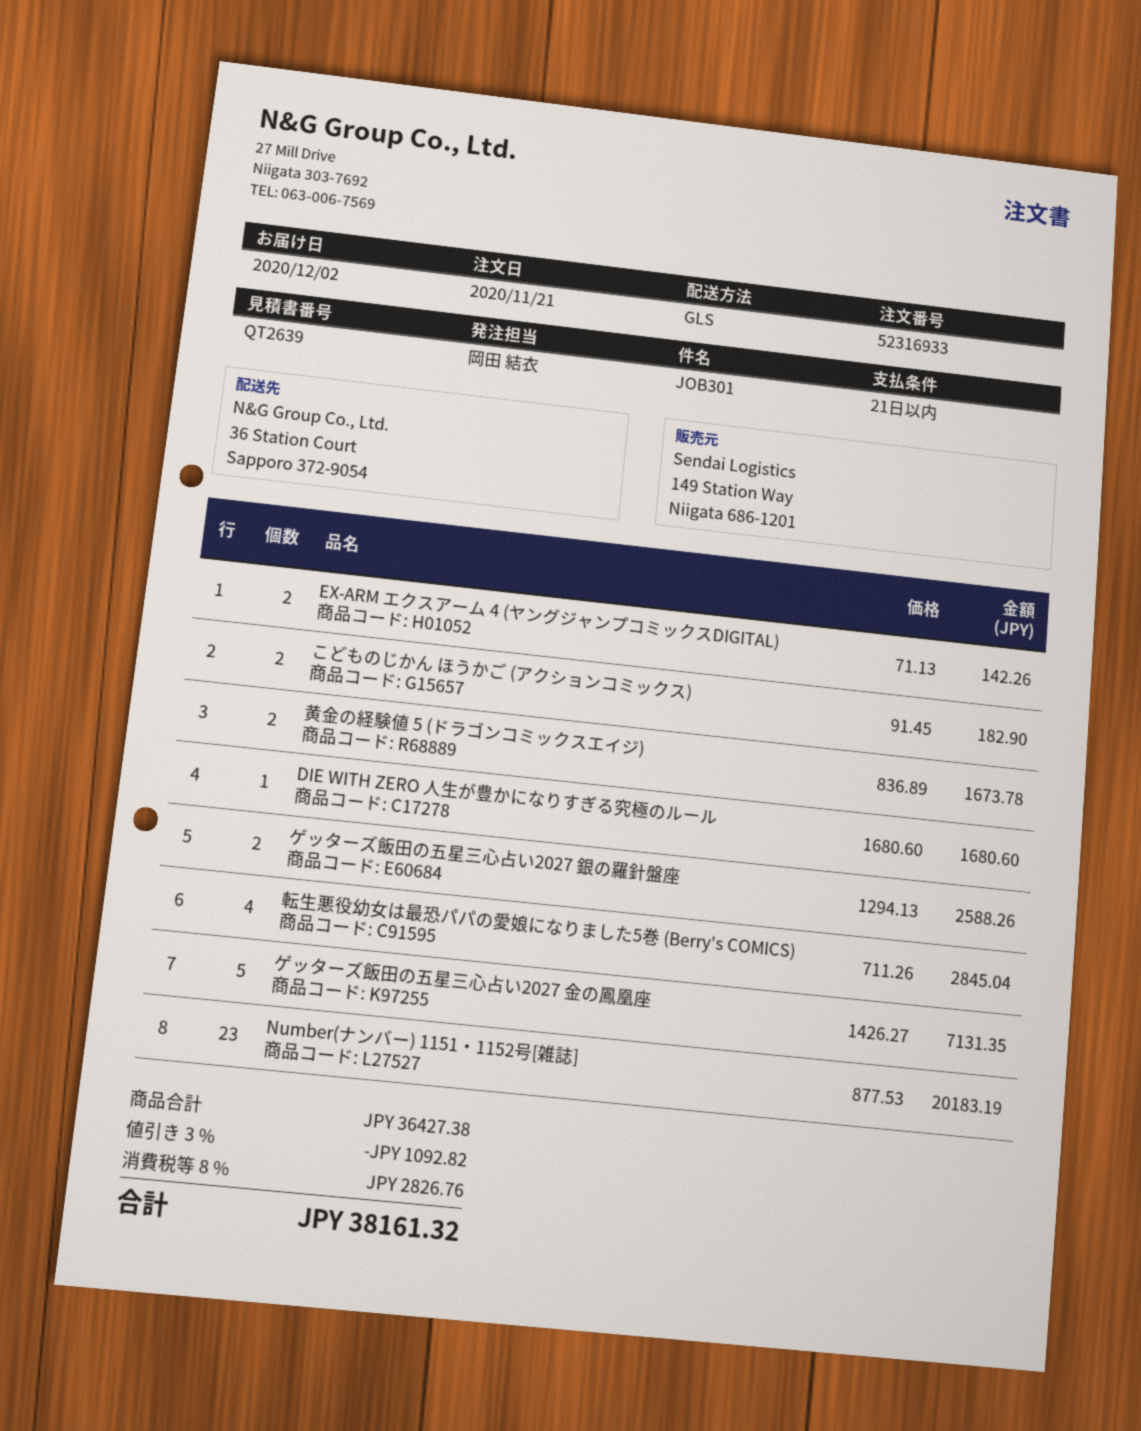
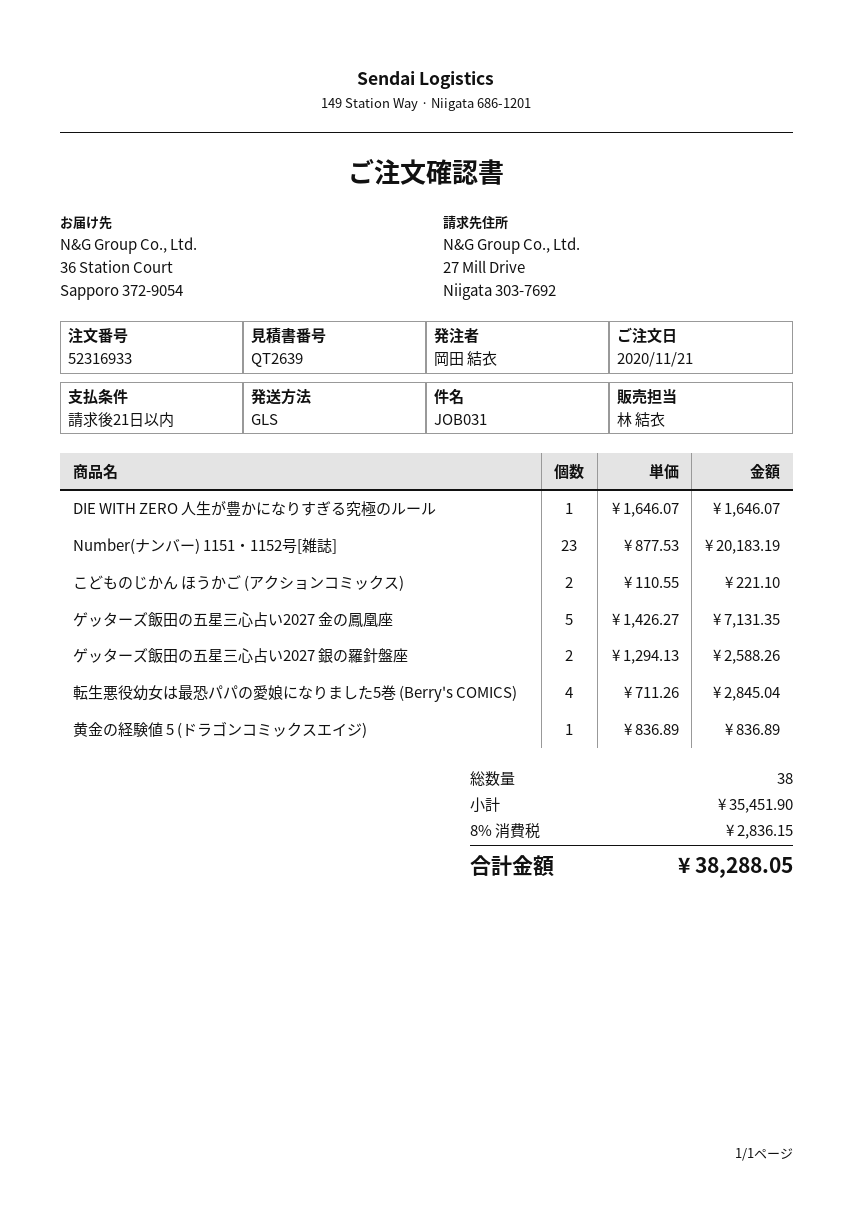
reference: JOB301 -> JOB031
EX-ARM エクスアーム 4 (ヤングジャンプコミックスDIGITAL): 2 x 71.13 = 142.26 -> none
こどものじかん ほうかご (アクションコミックス): 2 x 91.45 = 182.90 -> 2 x 110.55 = 221.10
黄金の経験値 5 (ドラゴンコミックスエイジ): 2 x 836.89 = 1673.78 -> 1 x 836.89 = 836.89
DIE WITH ZERO 人生が豊かになりすぎる究極のルール: 1 x 1680.60 = 1680.60 -> 1 x 1646.07 = 1646.07
subtotal: 36427.38 -> 35451.90
discount: 3% = 1092.82 -> none
tax: 8% = 2826.76 -> 8% = 2836.15
total: 38161.32 -> 38288.05

